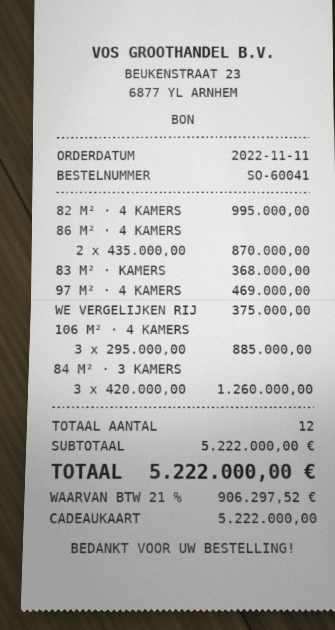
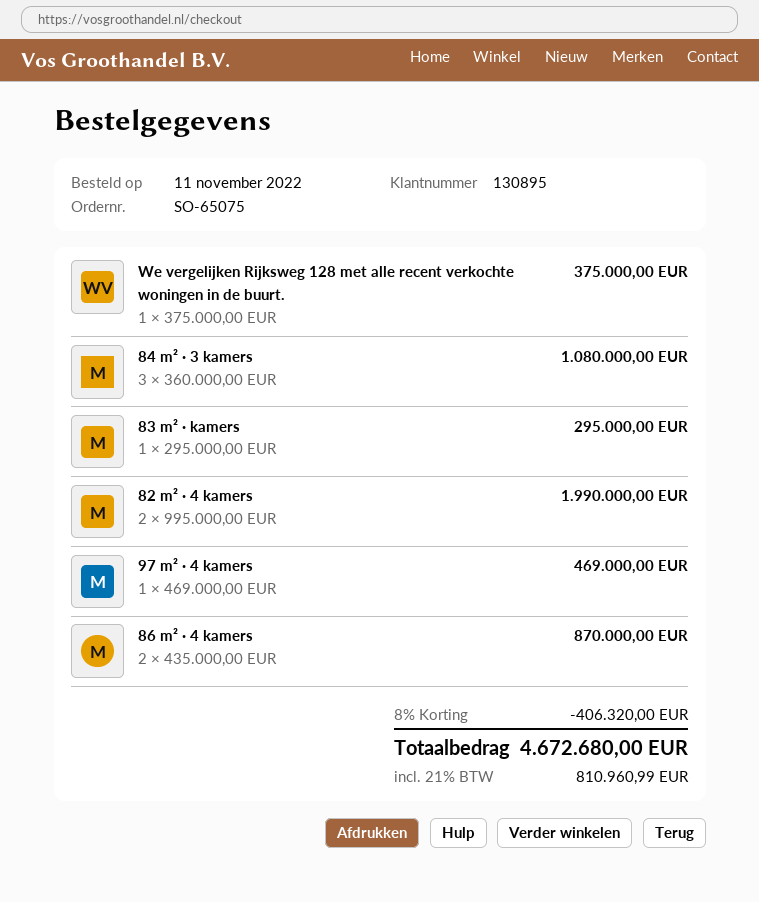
order number: SO-60041 -> SO-65075
82 M² · 4 KAMERS: 1 x 995000.00 = 995000.00 -> 2 x 995000.00 = 1990000.00
83 M² · KAMERS: 1 x 368000.00 = 368000.00 -> 1 x 295000.00 = 295000.00
106 M² · 4 KAMERS: 3 x 295000.00 = 885000.00 -> none
84 M² · 3 KAMERS: 3 x 420000.00 = 1260000.00 -> 3 x 360000.00 = 1080000.00
discount: none -> 8% = 406320.00
tax: 21% = 906297.52 -> 21% = 810960.99
total: 5222000.00 -> 4672680.00

